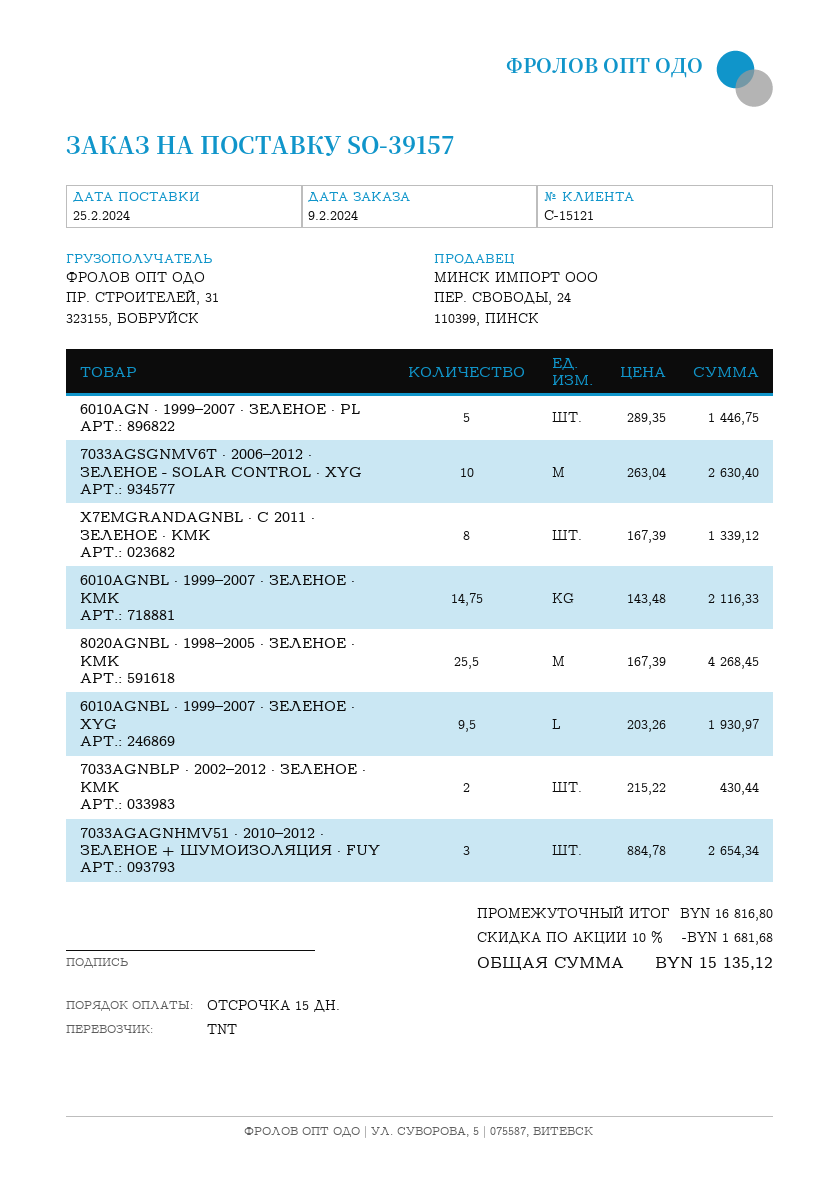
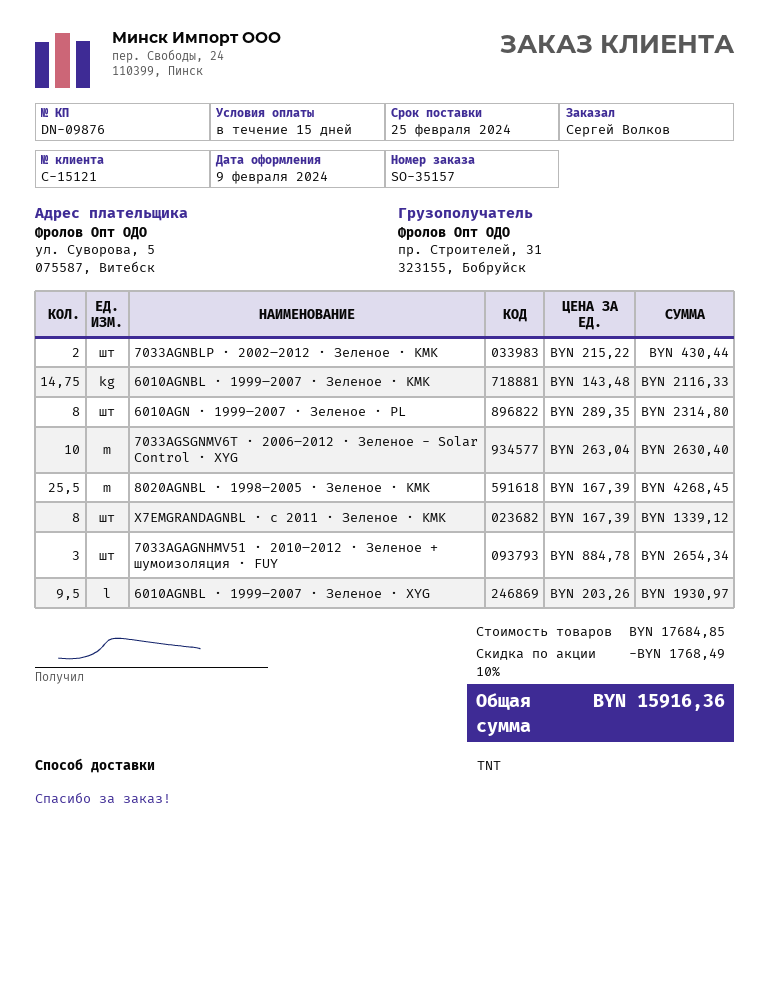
order number: SO-39157 -> SO-35157
6010AGN · 1999–2007 · ЗЕЛЕНОЕ · PL: 5 x 289.35 = 1446.75 -> 8 x 289.35 = 2314.80
subtotal: 16816.80 -> 17684.85
discount: 10% = 1681.68 -> 10% = 1768.49
total: 15135.12 -> 15916.36

